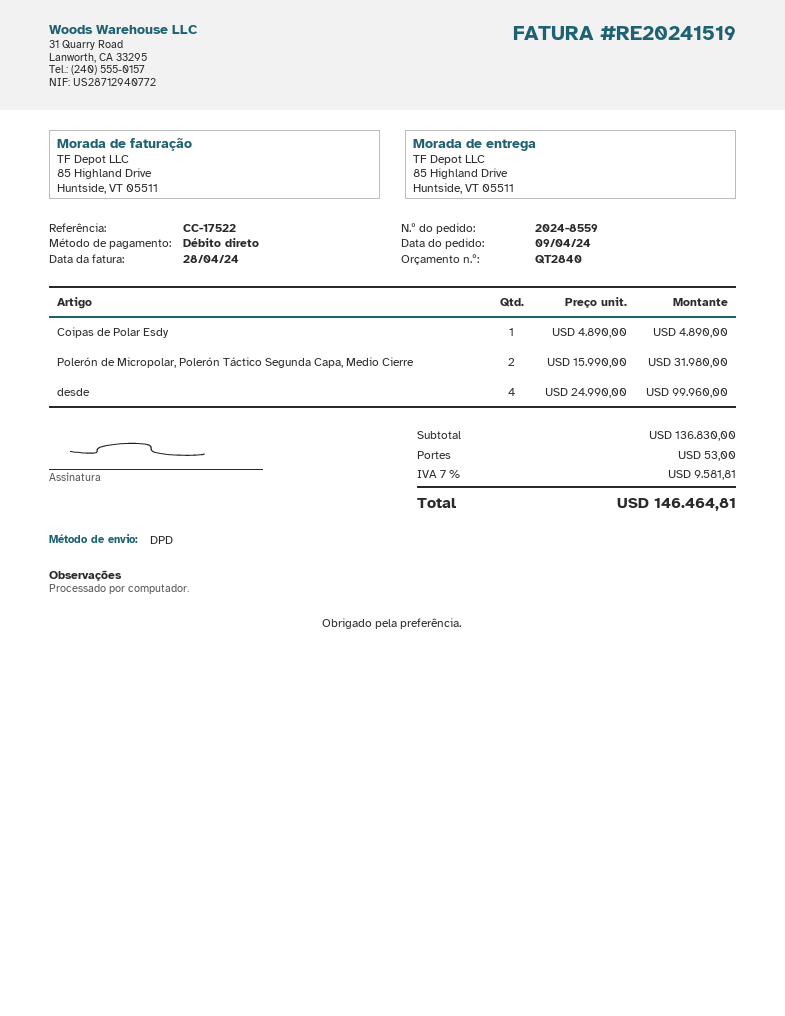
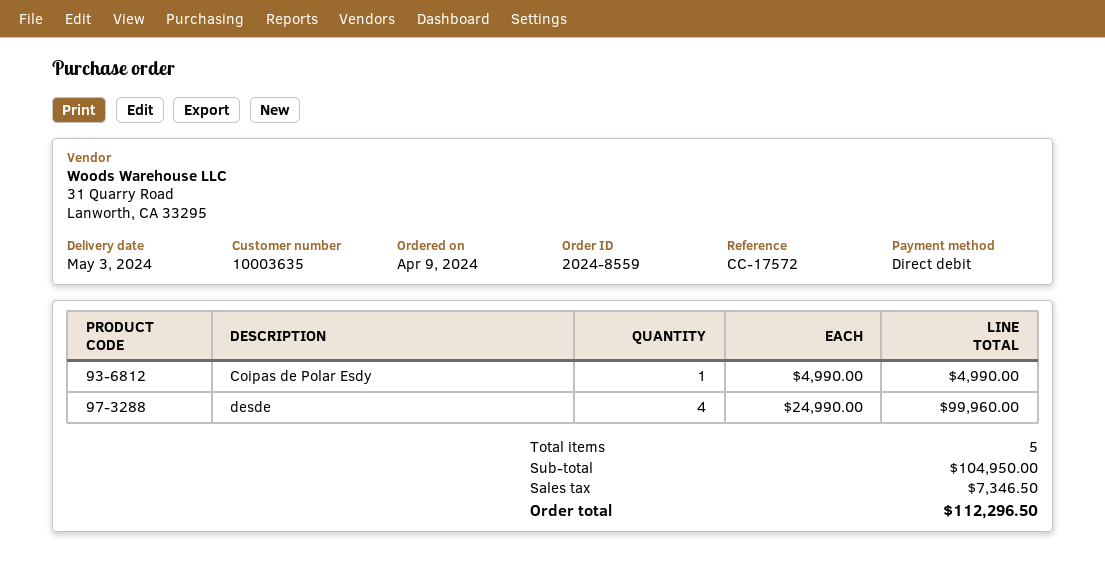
reference: CC-17522 -> CC-17572
Coipas de Polar Esdy: 1 x 4890.00 = 4890.00 -> 1 x 4990.00 = 4990.00
Polerón de Micropolar, Polerón Táctico Segunda Capa, Medio Cierre: 2 x 15990.00 = 31980.00 -> none
subtotal: 136830.00 -> 104950.00
shipping: 53.00 -> none
tax: 9581.81 -> 7346.50
total: 146464.81 -> 112296.50

